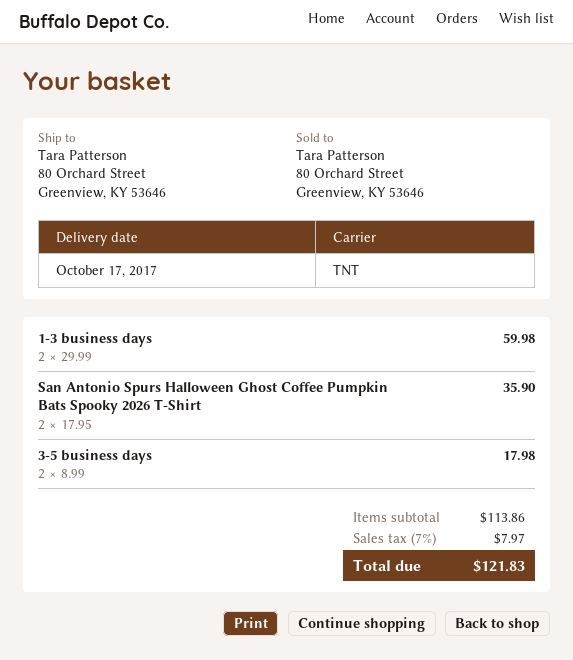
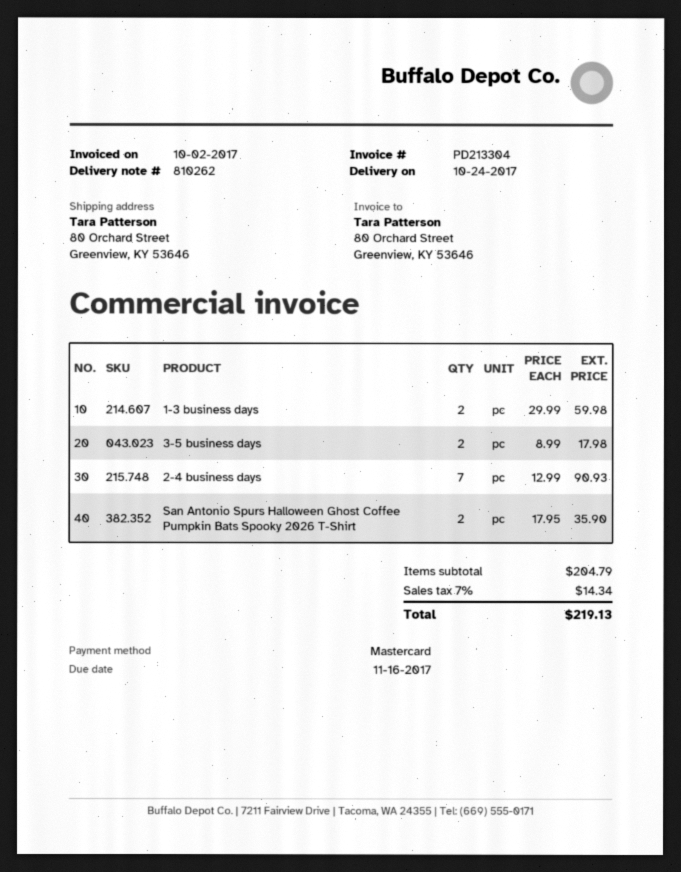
delivery date: 2017-10-17 -> 2017-10-24
2-4 business days: none -> 7 x 12.99 = 90.93
subtotal: 113.86 -> 204.79
tax: 7% = 7.97 -> 7% = 14.34
total: 121.83 -> 219.13

